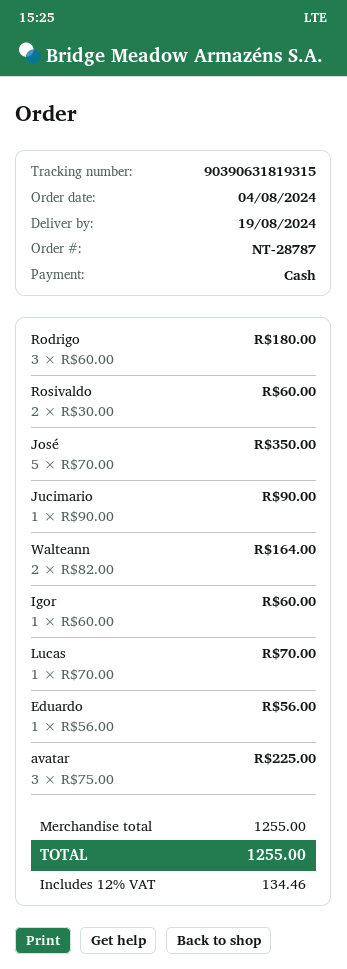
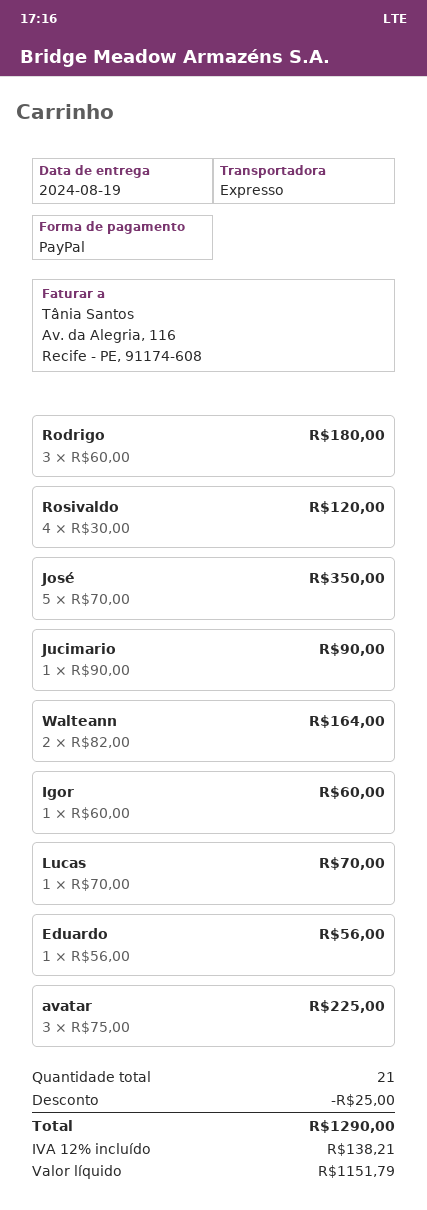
payment method: cash -> PayPal
Rosivaldo: 2 x 30.00 = 60.00 -> 4 x 30.00 = 120.00
discount: none -> 25.00
tax: 12% = 134.46 -> 12% = 138.21
total: 1255.00 -> 1290.00

